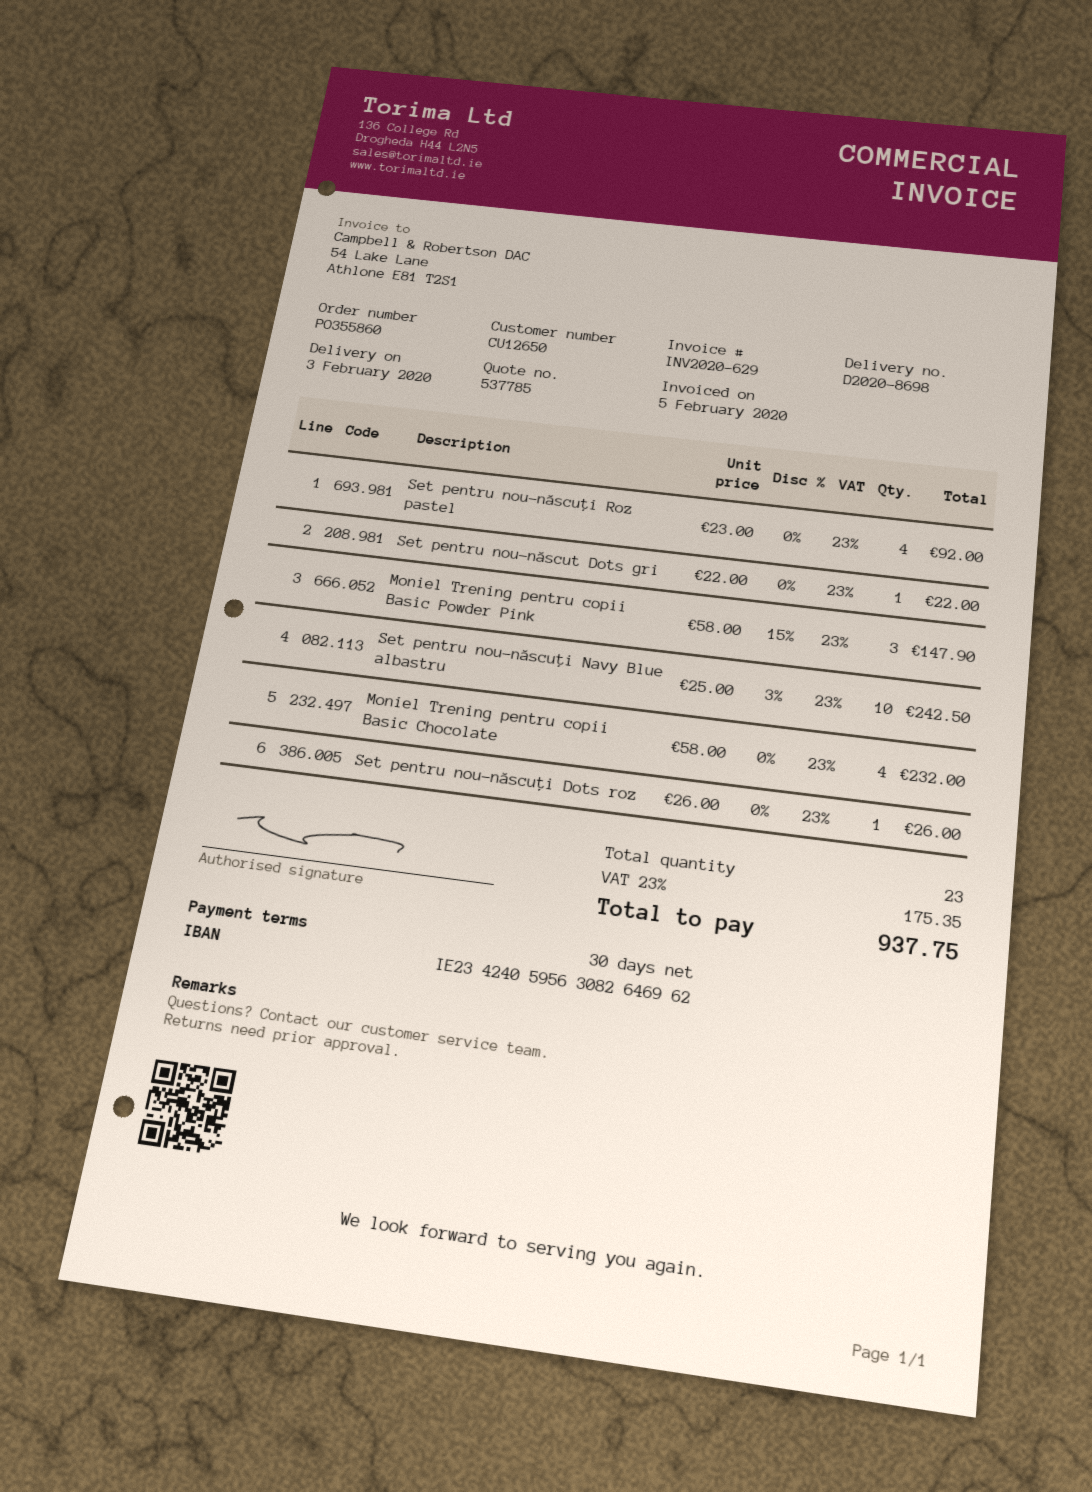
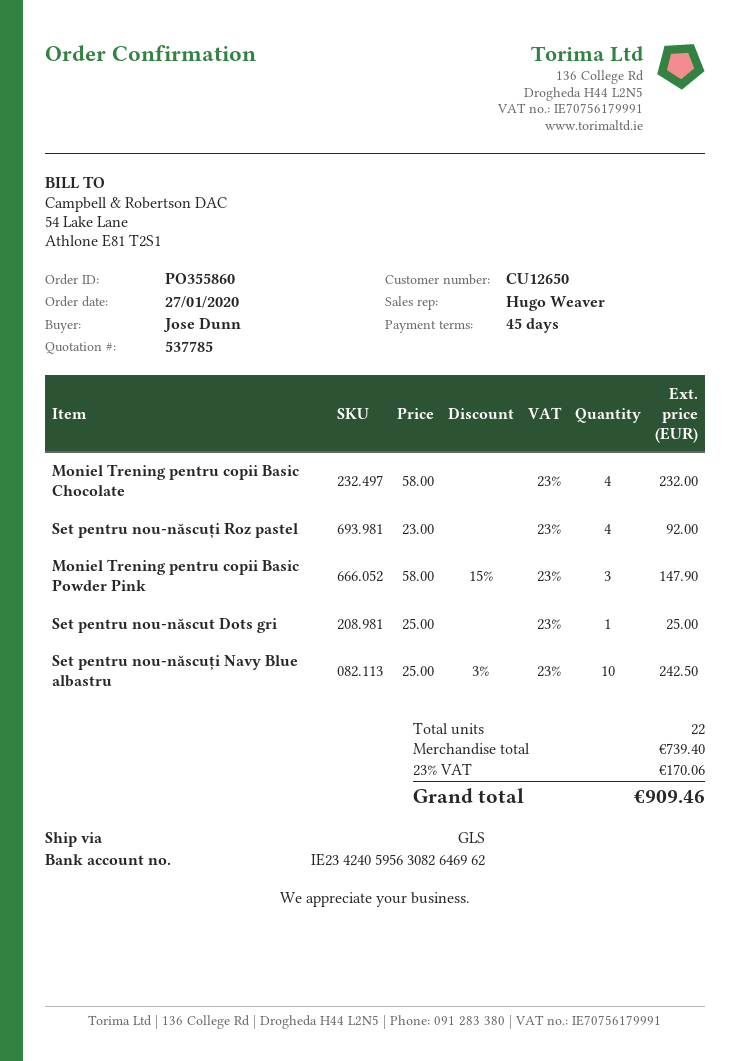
payment terms: 30 days -> 45 days
Set pentru nou-născut Dots gri: 1 x 22.00 = 22.00 -> 1 x 25.00 = 25.00
Set pentru nou-născuți Dots roz: 1 x 26.00 = 26.00 -> none
total quantity: 23 -> 22
tax: 23% = 175.35 -> 23% = 170.06
total: 937.75 -> 909.46

